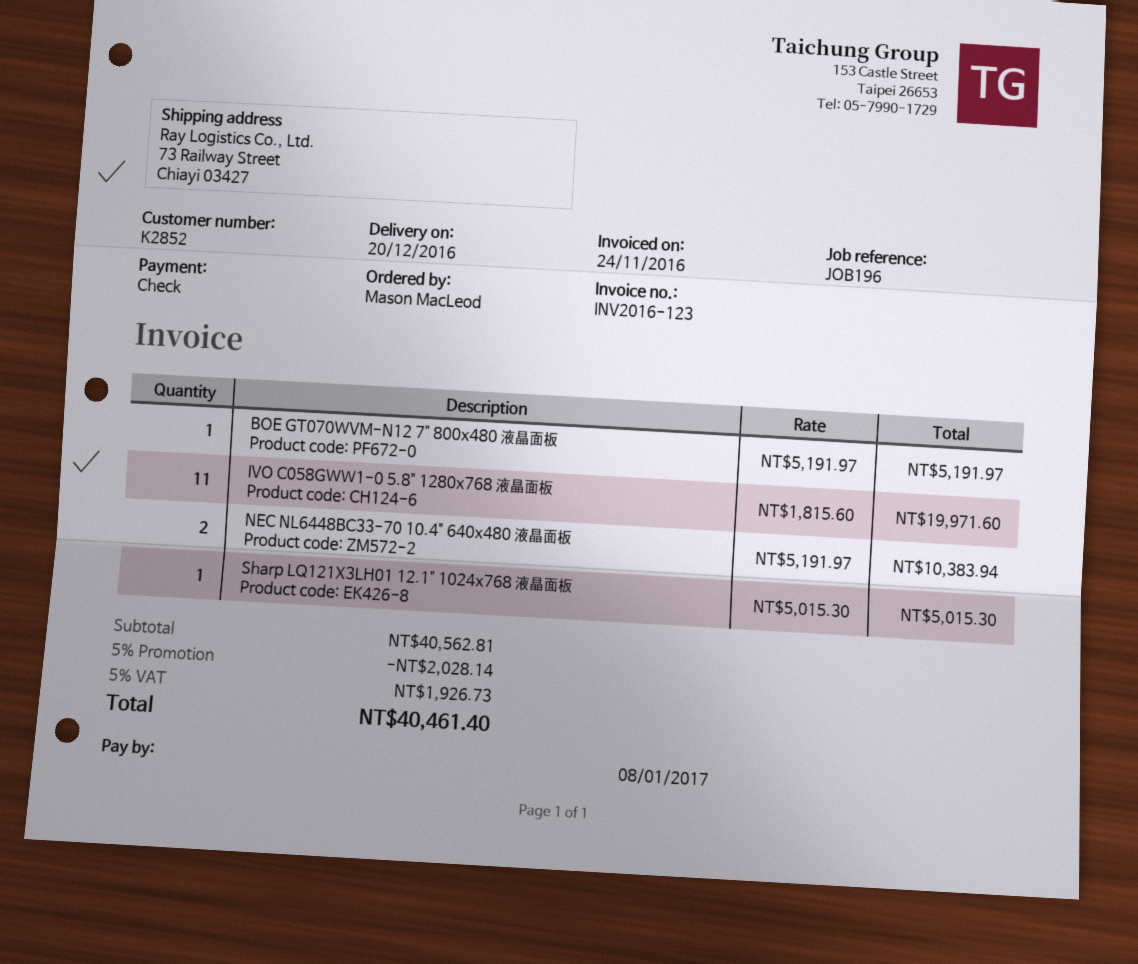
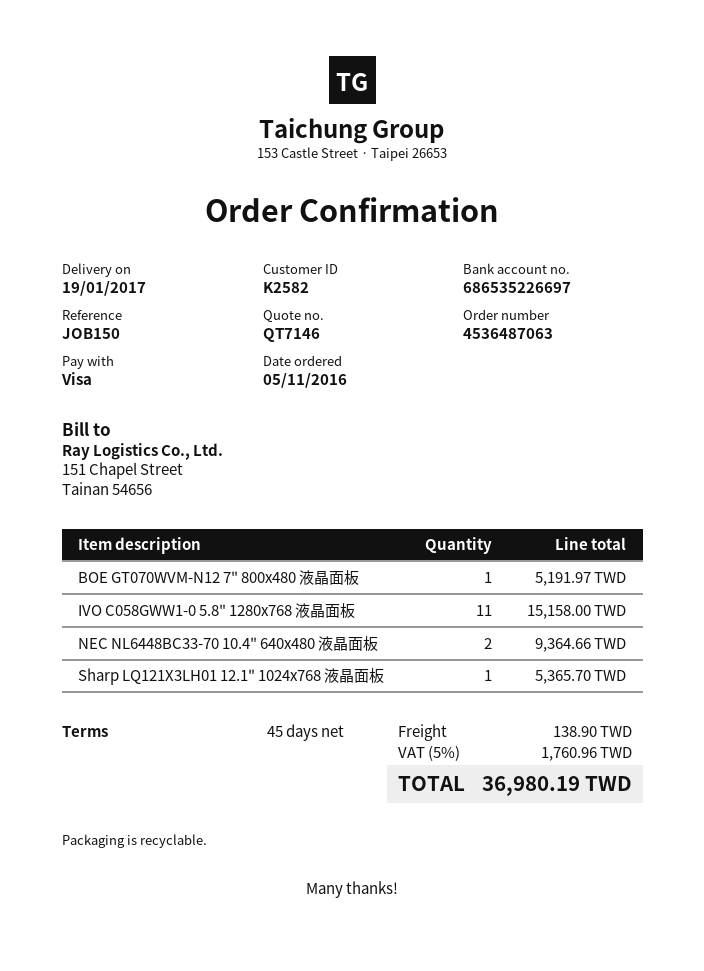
delivery date: 2016-12-20 -> 2017-01-19
customer number: K2852 -> K2582
reference: JOB196 -> JOB150
payment method: cheque -> Visa
IVO C058GWW1-0 5.8" 1280x768 液晶面板: 11 for 19971.60 -> 11 for 15158.00
NEC NL6448BC33-70 10.4" 640x480 液晶面板: 2 for 10383.94 -> 2 for 9364.66
Sharp LQ121X3LH01 12.1" 1024x768 液晶面板: 1 for 5015.30 -> 1 for 5365.70
discount: 5% = 2028.14 -> none
shipping: none -> 138.90
tax: 5% = 1926.73 -> 5% = 1760.96
total: 40461.40 -> 36980.19

